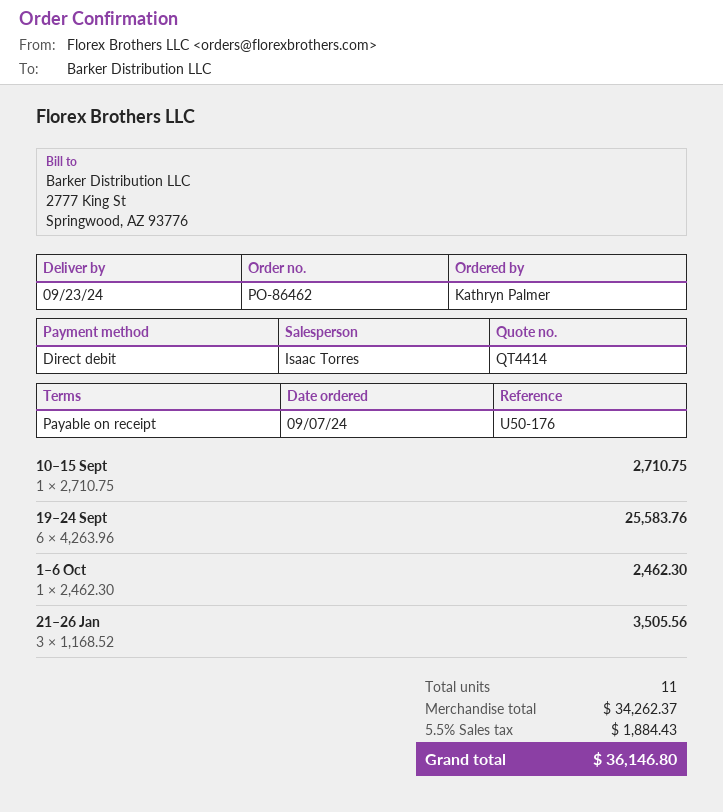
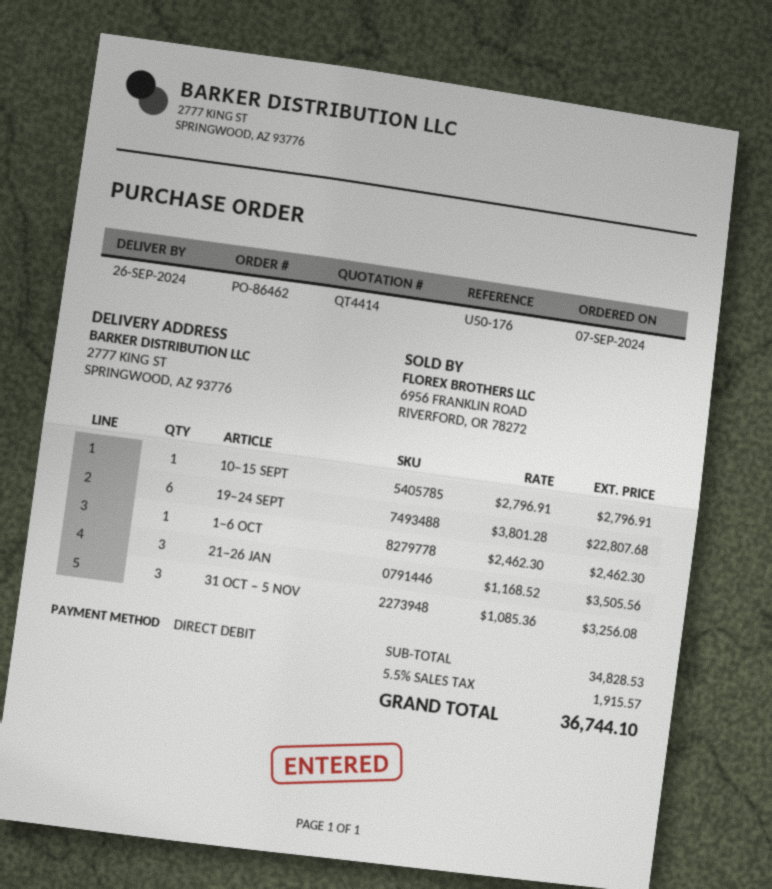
delivery date: 2024-09-23 -> 2024-09-26
10–15 Sept: 1 x 2710.75 = 2710.75 -> 1 x 2796.91 = 2796.91
19–24 Sept: 6 x 4263.96 = 25583.76 -> 6 x 3801.28 = 22807.68
31 OCT – 5 NOV: none -> 3 x 1085.36 = 3256.08
subtotal: 34262.37 -> 34828.53
tax: 5.5% = 1884.43 -> 5.5% = 1915.57
total: 36146.80 -> 36744.10

